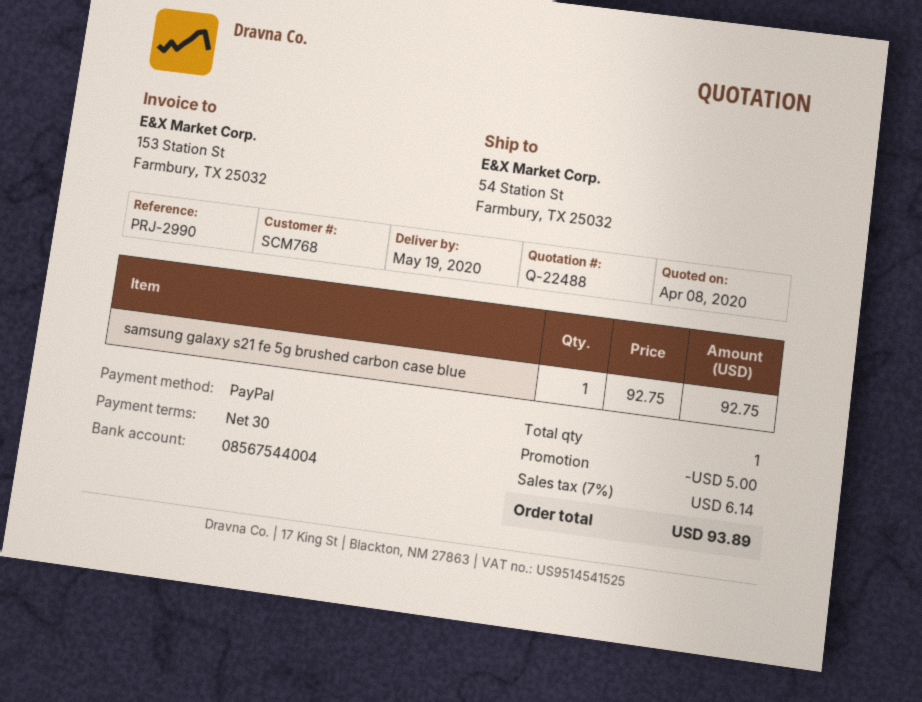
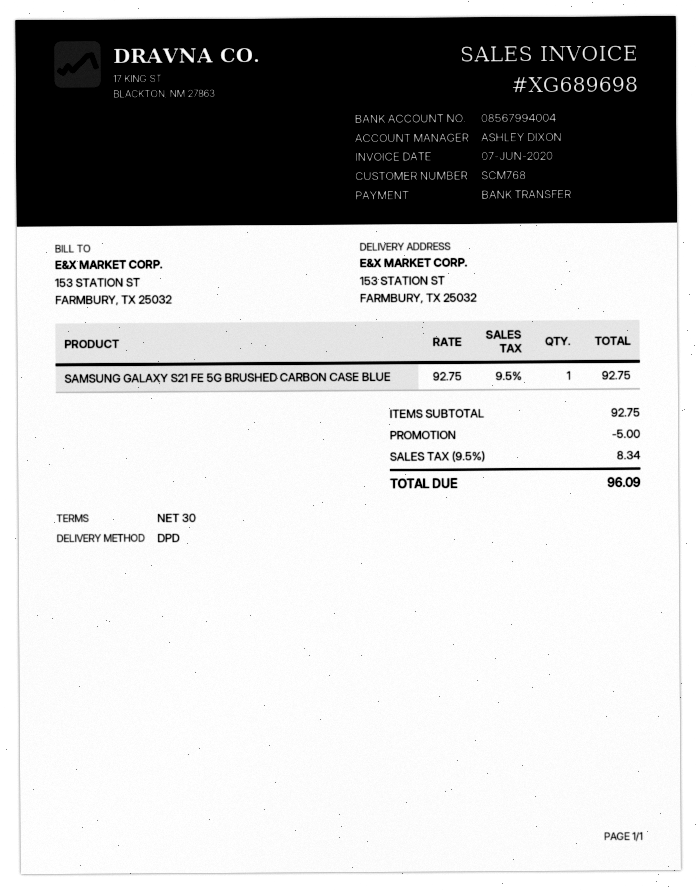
payment method: PayPal -> bank transfer
bank account: 08567544004 -> 08567994004
ship to: 54 Station St, Farmbury, TX 25032 -> 153 STATION ST, FARMBURY, TX 25032
tax: 7% = 6.14 -> 9.5% = 8.34
total: 93.89 -> 96.09

